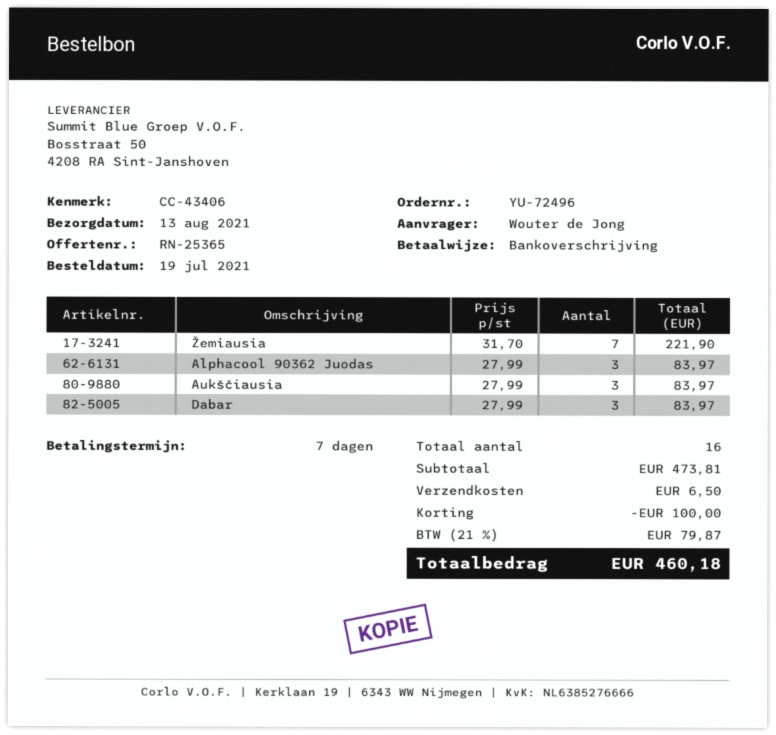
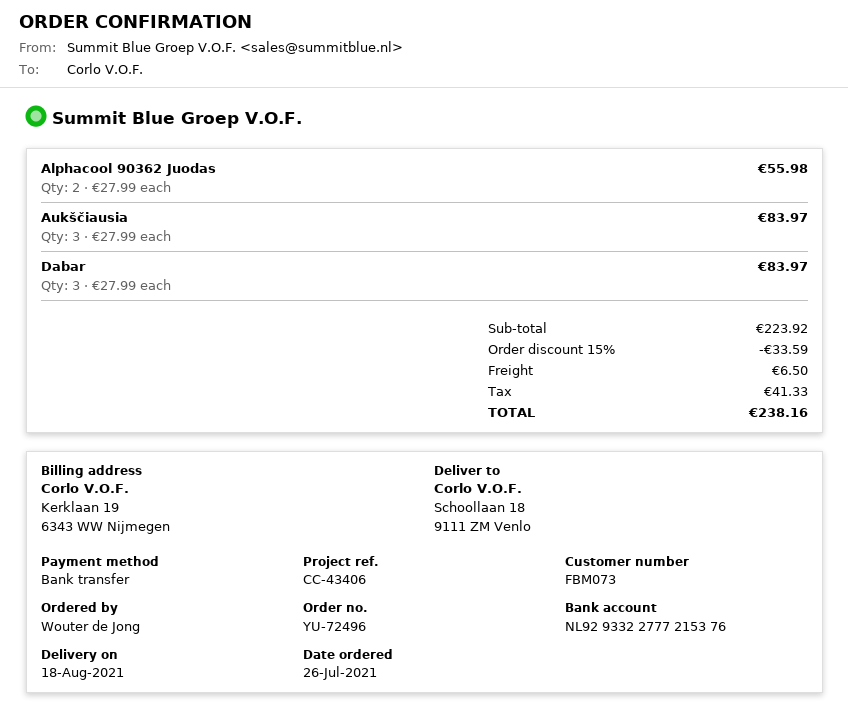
order date: 2021-07-19 -> 2021-07-26
delivery date: 2021-08-13 -> 2021-08-18
Žemiausia: 7 x 31.70 = 221.90 -> none
Alphacool 90362 Juodas: 3 x 27.99 = 83.97 -> 2 x 27.99 = 55.98
subtotal: 473.81 -> 223.92
discount: 100.00 -> 33.59
tax: 79.87 -> 41.33
total: 460.18 -> 238.16

